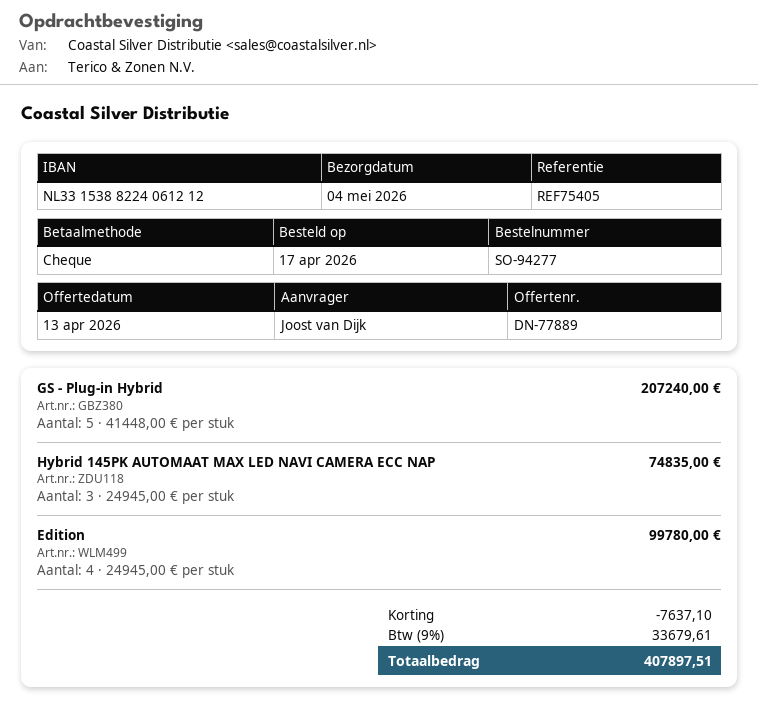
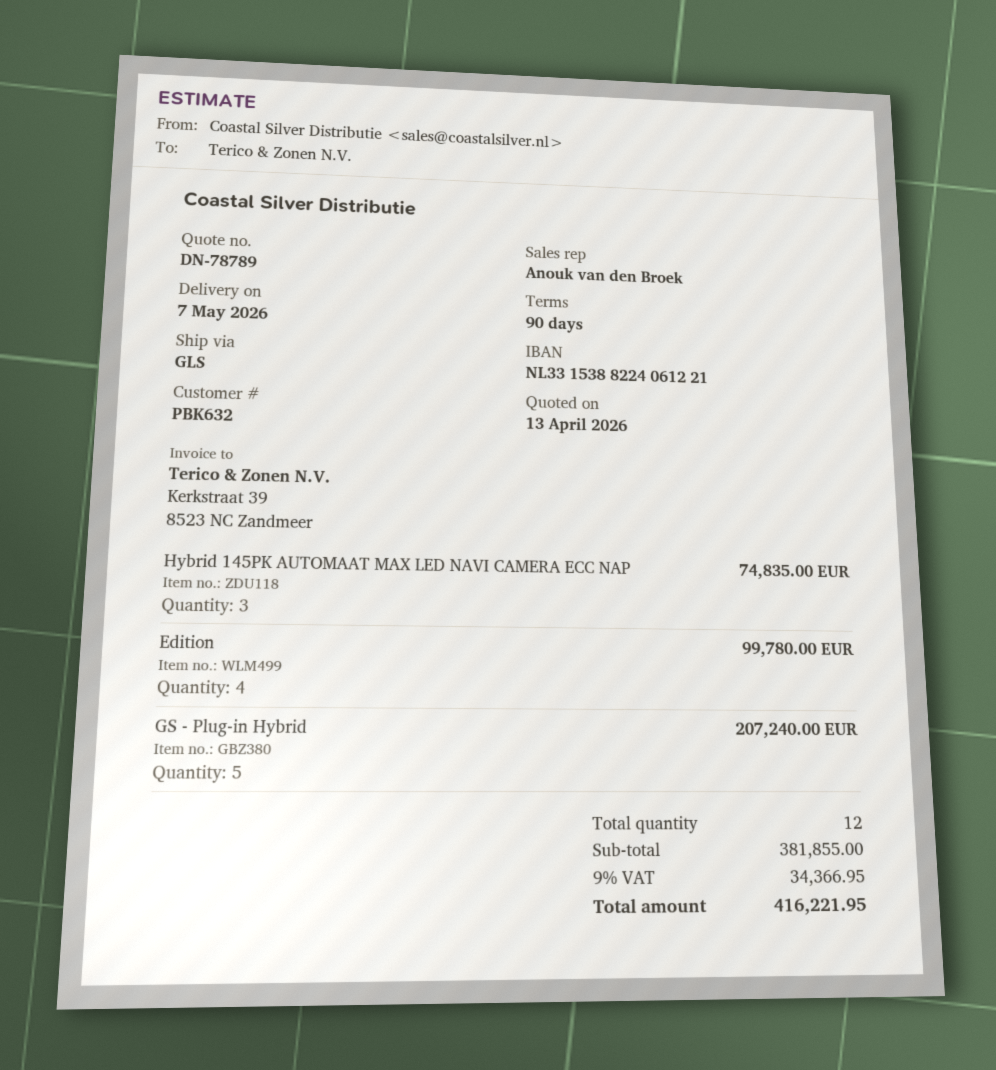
quote number: DN-77889 -> DN-78789
delivery date: 2026-05-04 -> 2026-05-07
bank account: NL3315388224061212 -> NL3315388224061221
discount: 7637.10 -> none
tax: 9% = 33679.61 -> 9% = 34366.95
total: 407897.51 -> 416221.95

